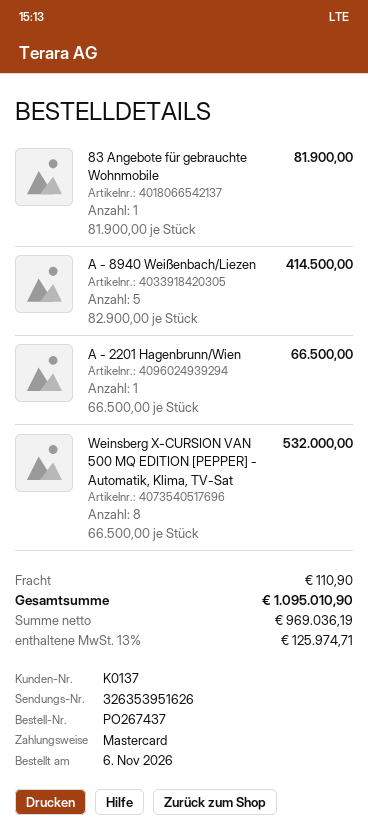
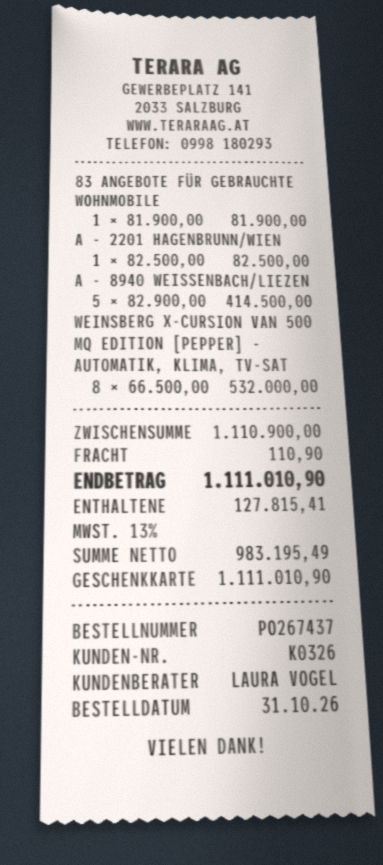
order date: 2026-11-06 -> 2026-10-31
customer number: K0137 -> K0326
payment method: Mastercard -> gift card
A - 2201 Hagenbrunn/Wien: 1 x 66500.00 = 66500.00 -> 1 x 82500.00 = 82500.00
net: 969036.19 -> 983195.49
tax: 13% = 125974.71 -> 13% = 127815.41
total: 1095010.90 -> 1111010.90

